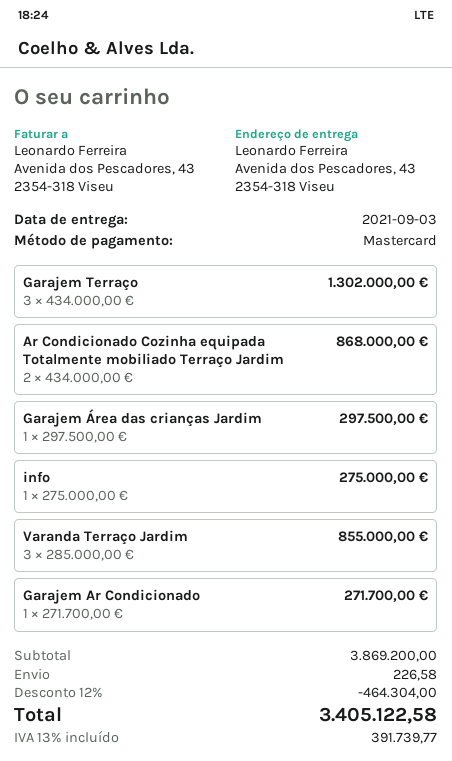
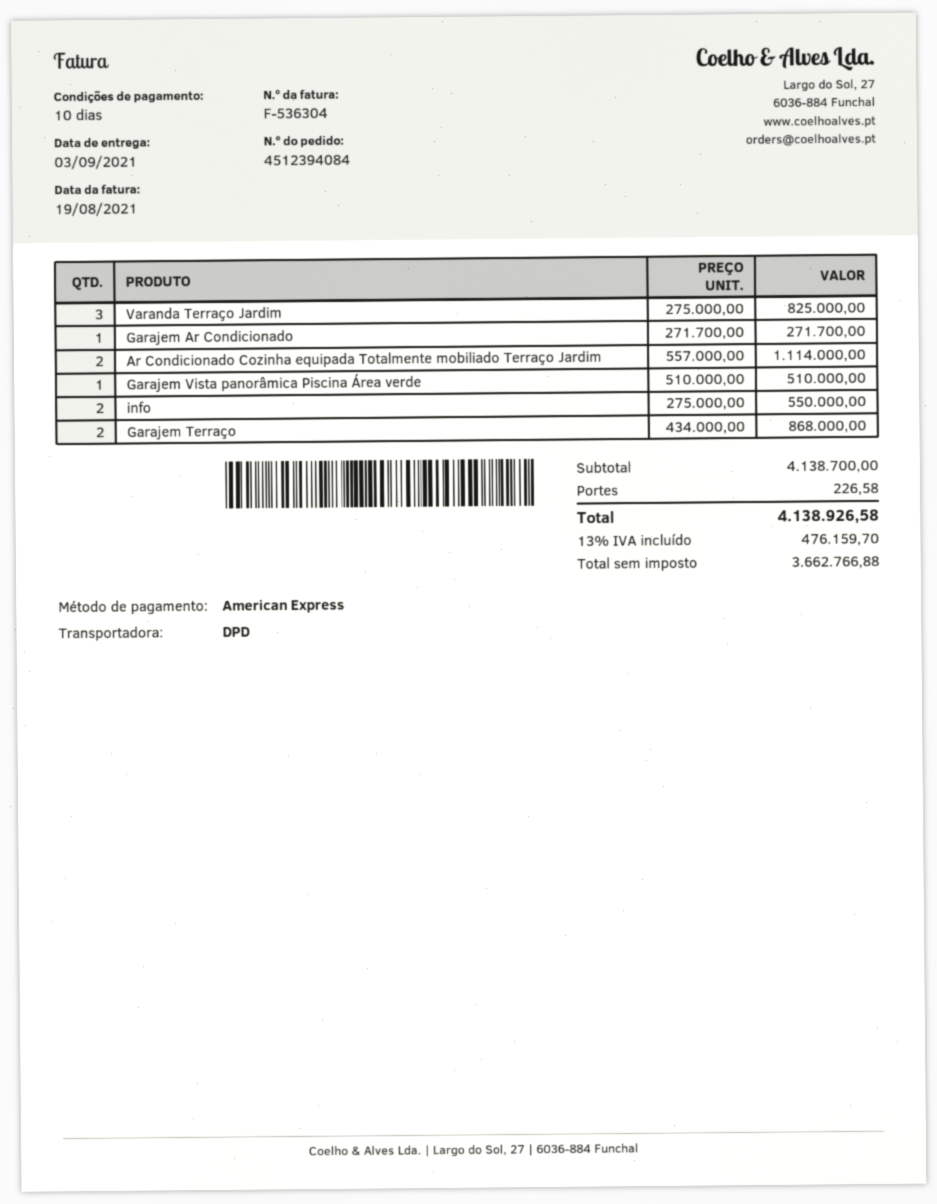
payment method: Mastercard -> American Express
Garajem Terraço: 3 x 434000.00 = 1302000.00 -> 2 x 434000.00 = 868000.00
Ar Condicionado Cozinha equipada Totalmente mobiliado Terraço Jardim: 2 x 434000.00 = 868000.00 -> 2 x 557000.00 = 1114000.00
Garajem Área das crianças Jardim: 1 x 297500.00 = 297500.00 -> none
info: 1 x 275000.00 = 275000.00 -> 2 x 275000.00 = 550000.00
Varanda Terraço Jardim: 3 x 285000.00 = 855000.00 -> 3 x 275000.00 = 825000.00
Garajem Vista panorâmica Piscina Área verde: none -> 1 x 510000.00 = 510000.00
subtotal: 3869200.00 -> 4138700.00
discount: 12% = 464304.00 -> none
tax: 13% = 391739.77 -> 13% = 476159.70
total: 3405122.58 -> 4138926.58

